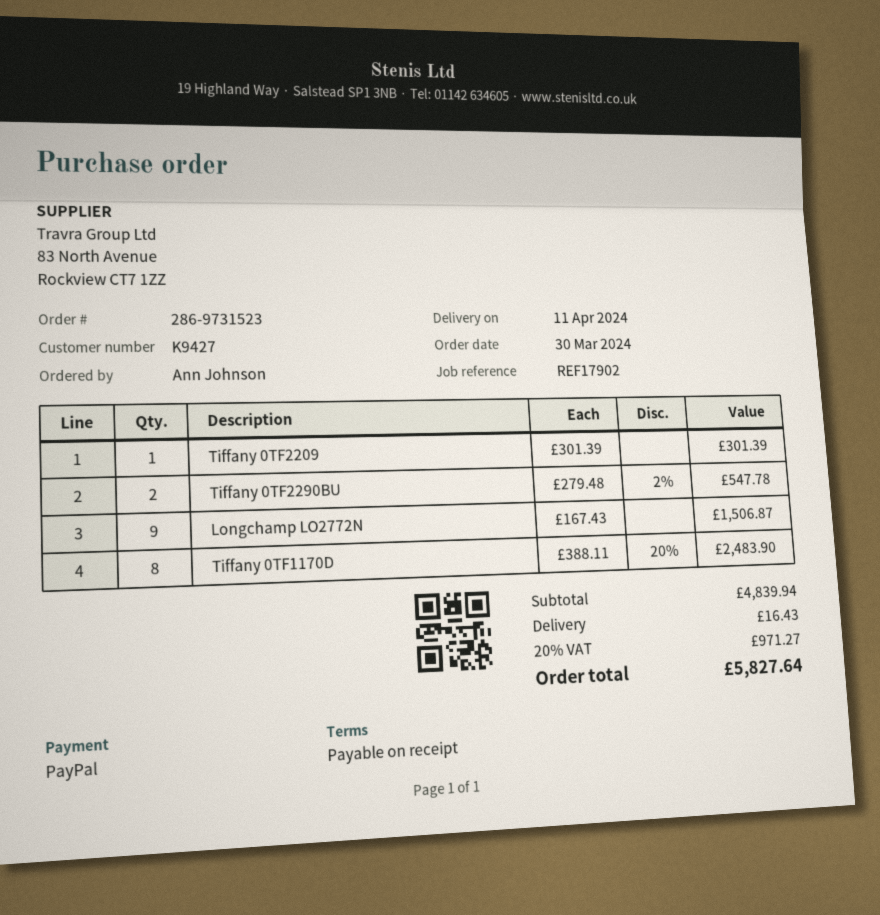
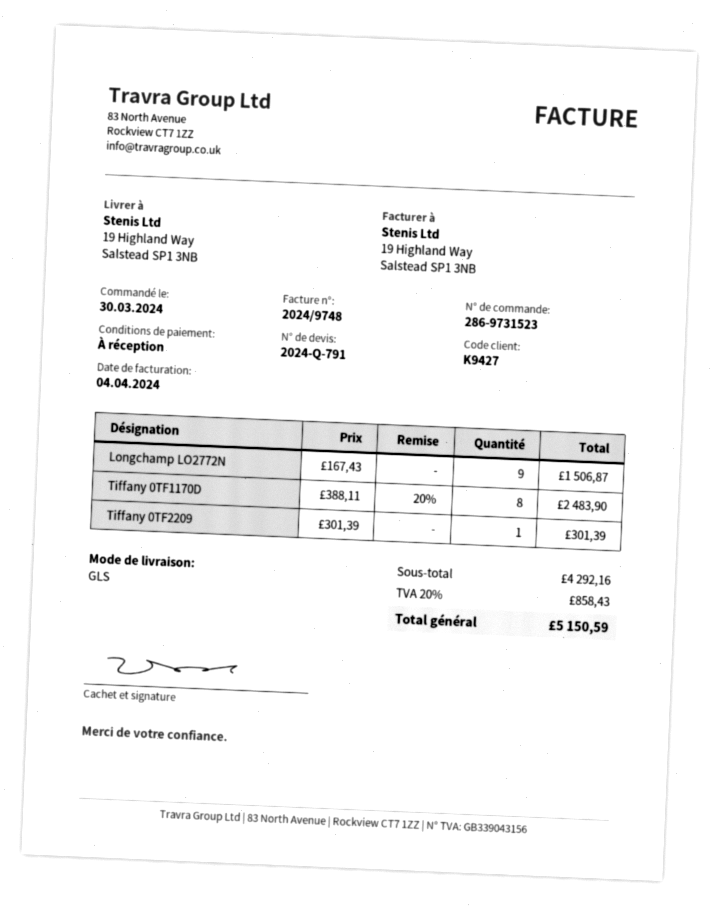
Tiffany 0TF2290BU: 2 x 279.48 - 2% = 547.78 -> none
subtotal: 4839.94 -> 4292.16
shipping: 16.43 -> none
tax: 20% = 971.27 -> 20% = 858.43
total: 5827.64 -> 5150.59

